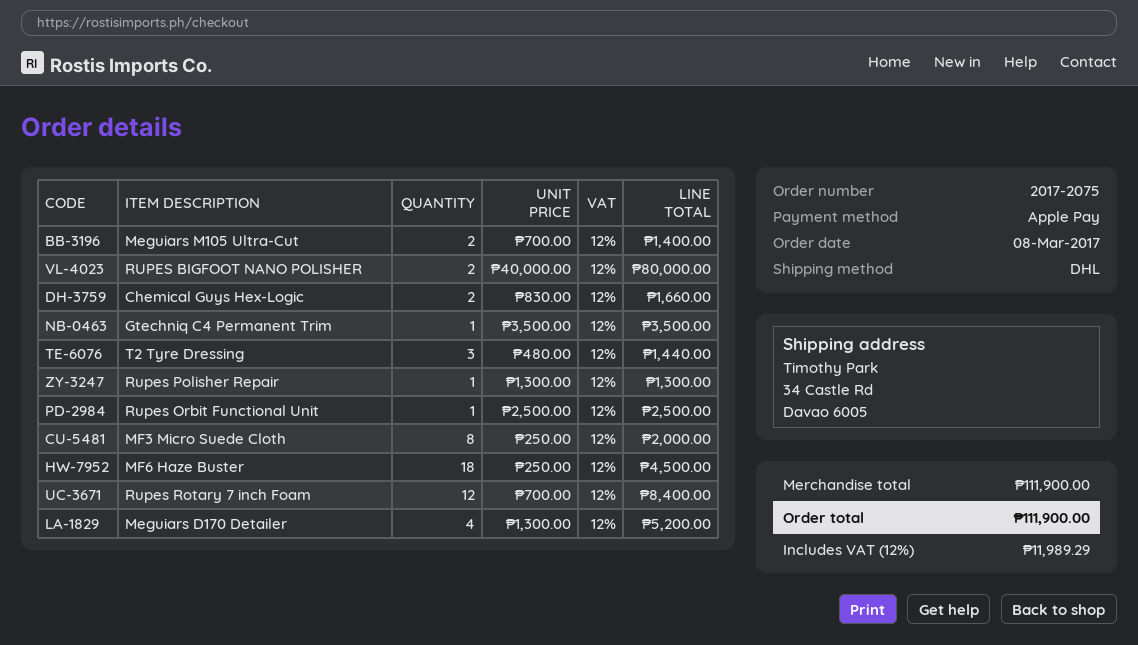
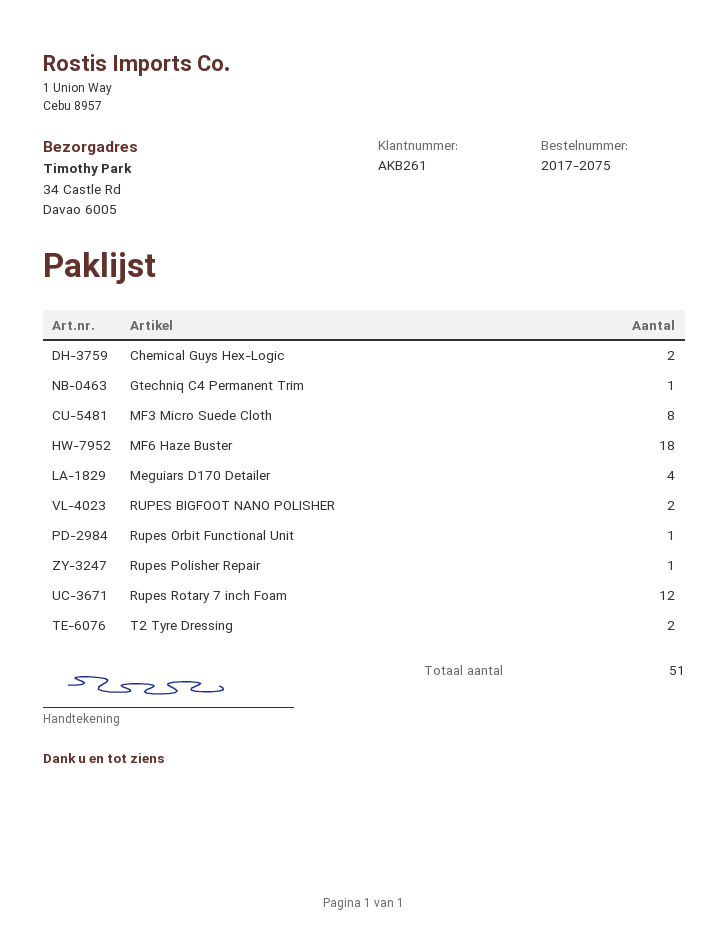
Meguiars M105 Ultra-Cut: 2 -> none
T2 Tyre Dressing: 3 -> 2

